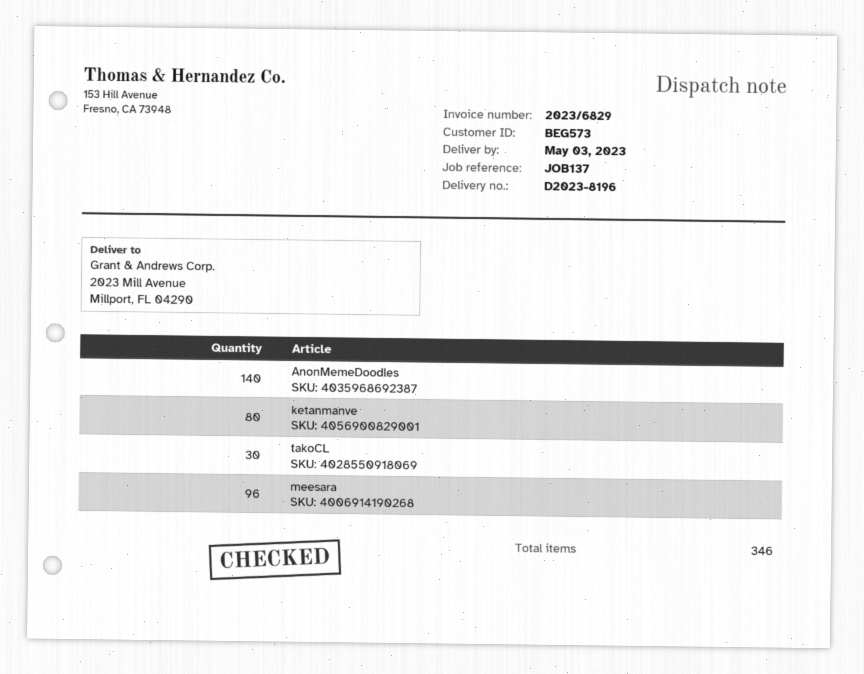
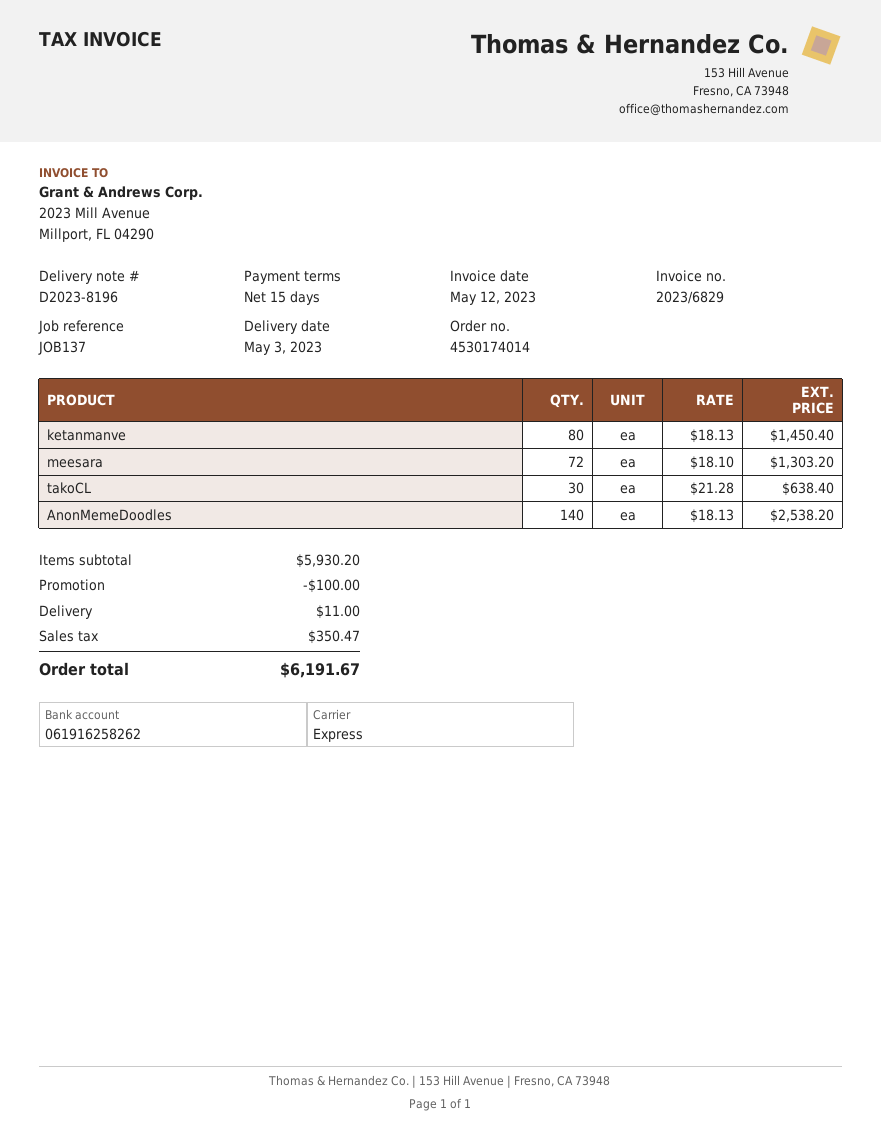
meesara: 96 -> 72

